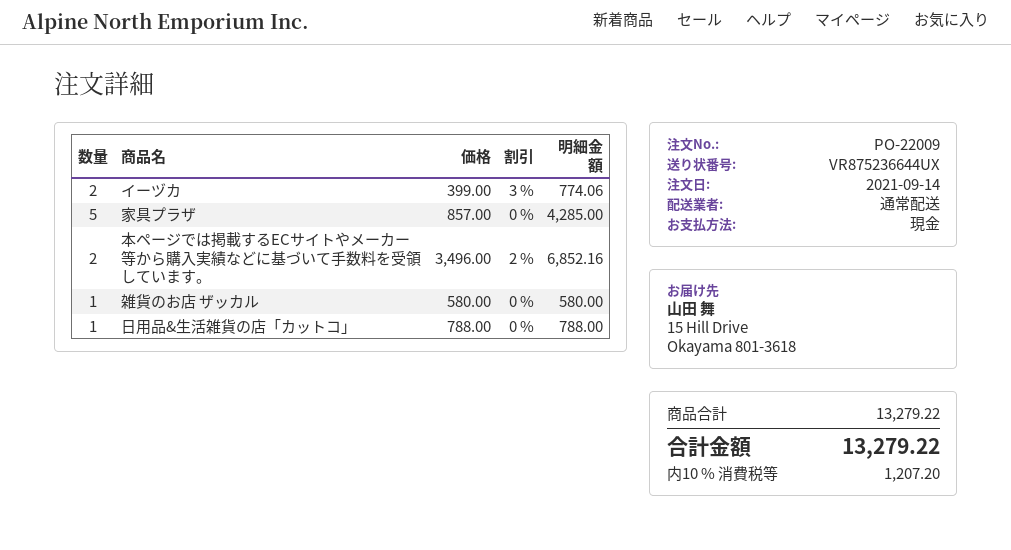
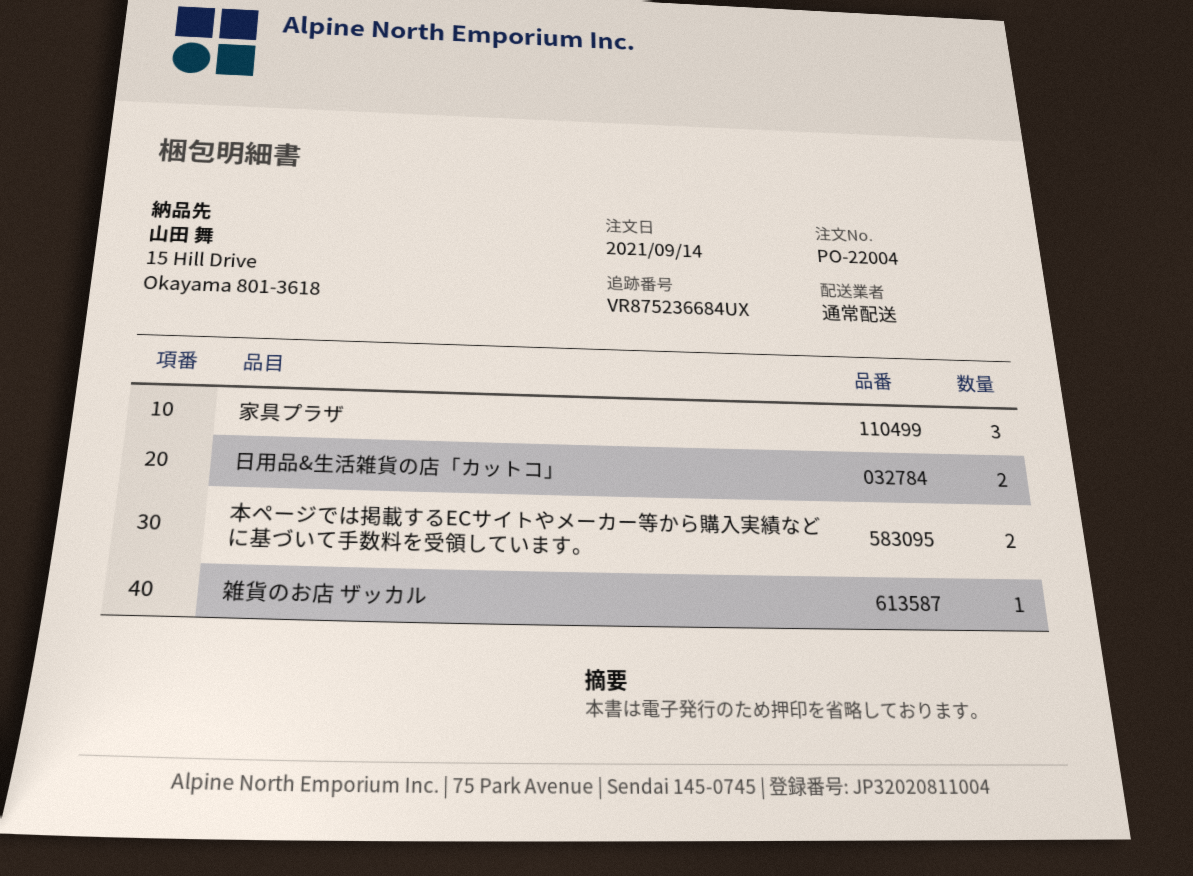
order number: PO-22009 -> PO-22004
tracking number: VR875236644UX -> VR875236684UX
イーヅカ: 2 -> none
家具プラザ: 5 -> 3
日用品&生活雑貨の店「カットコ」: 1 -> 2

